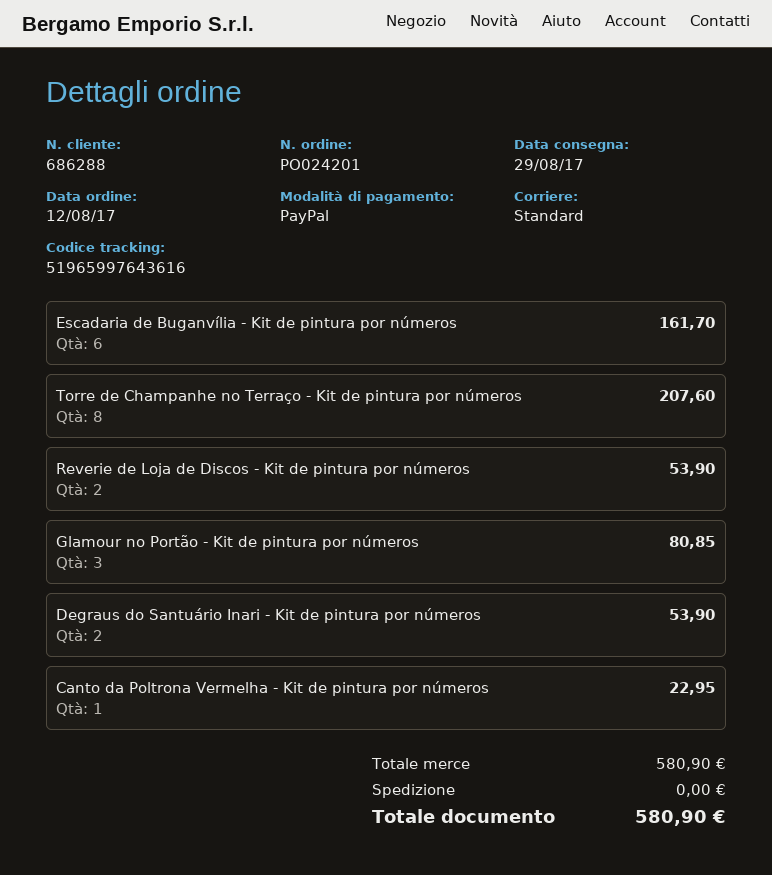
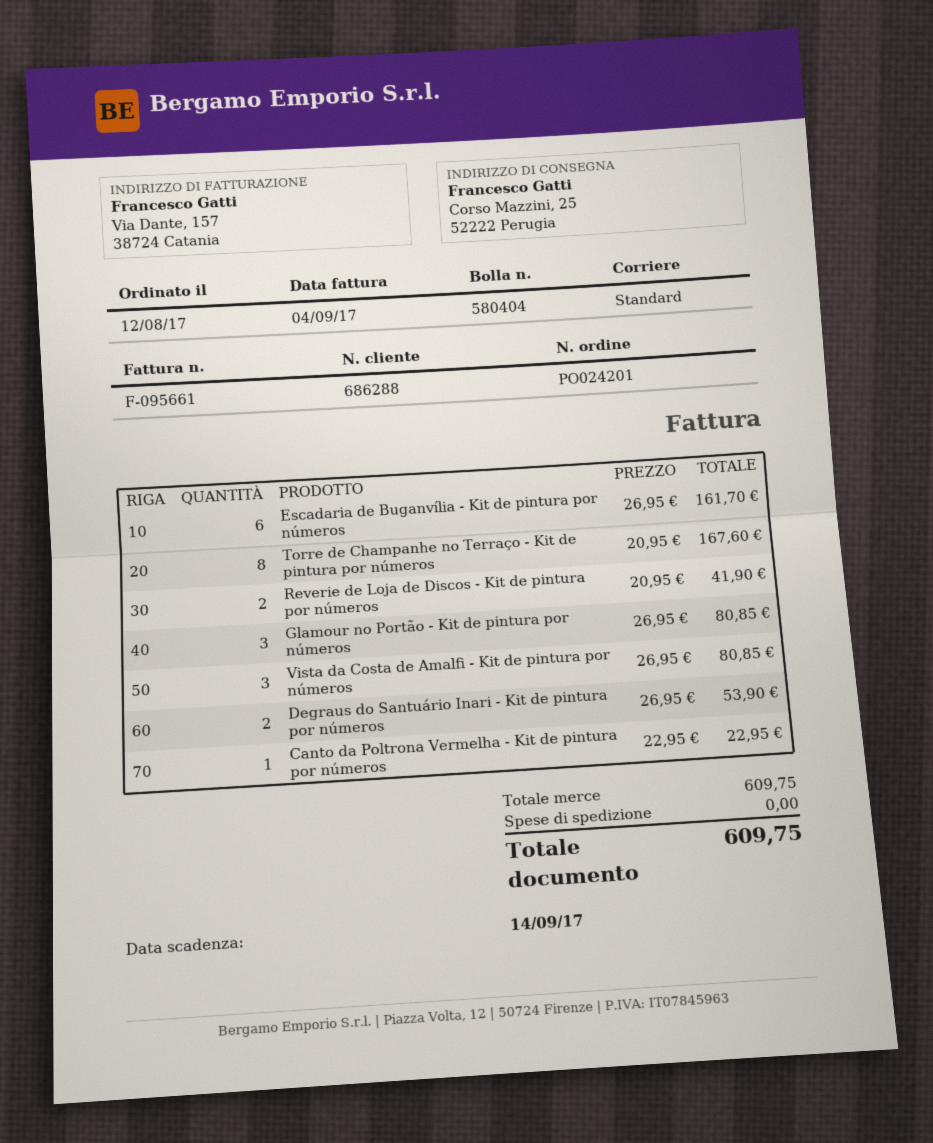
Torre de Champanhe no Terraço - Kit de pintura por números: 8 for 207.60 -> 8 for 167.60
Reverie de Loja de Discos - Kit de pintura por números: 2 for 53.90 -> 2 for 41.90
Vista da Costa de Amalfi - Kit de pintura por números: none -> 3 for 80.85
subtotal: 580.90 -> 609.75
total: 580.90 -> 609.75

